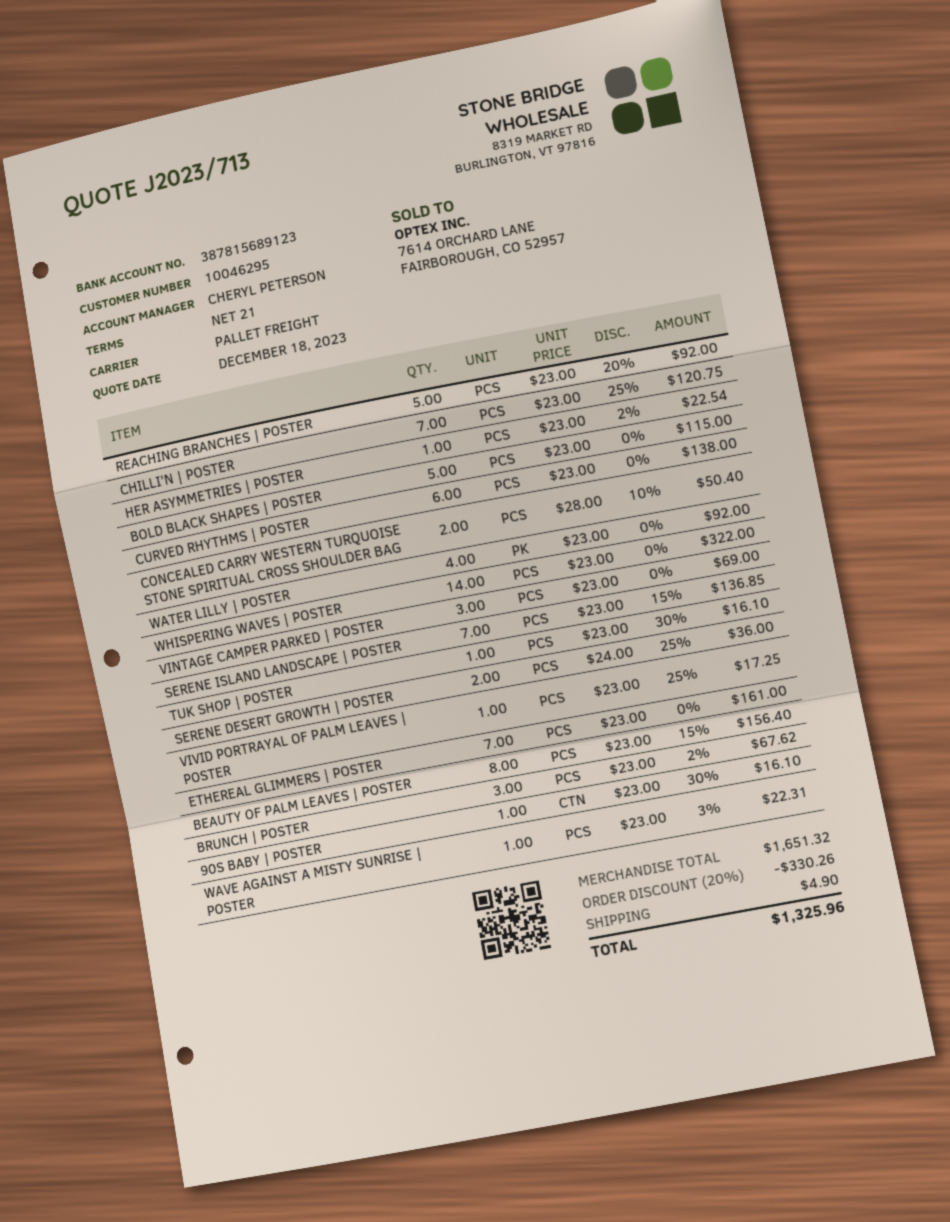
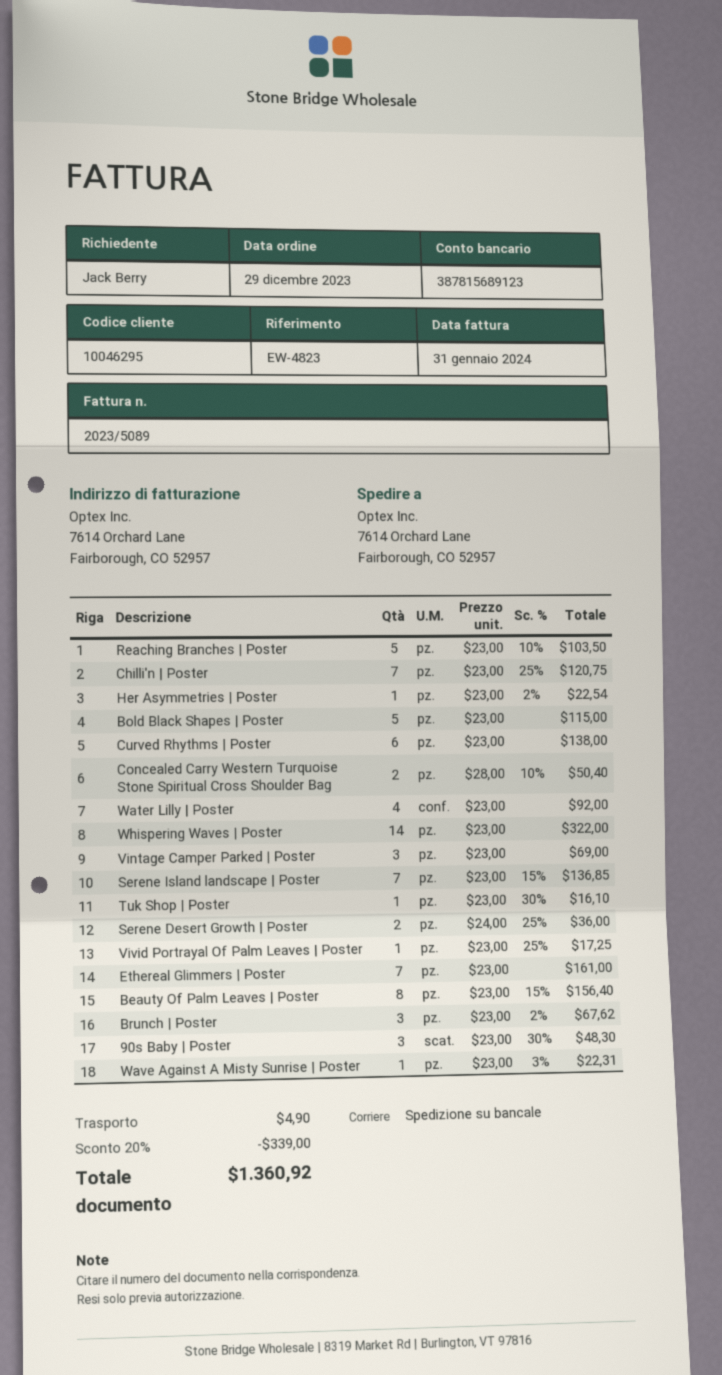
REACHING BRANCHES | POSTER: 5 x 23.00 - 20% = 92.00 -> 5 x 23.00 - 10% = 103.50
90S BABY | POSTER: 1 x 23.00 - 30% = 16.10 -> 3 x 23.00 - 30% = 48.30
discount: 20% = 330.26 -> 20% = 339.00
total: 1325.96 -> 1360.92

